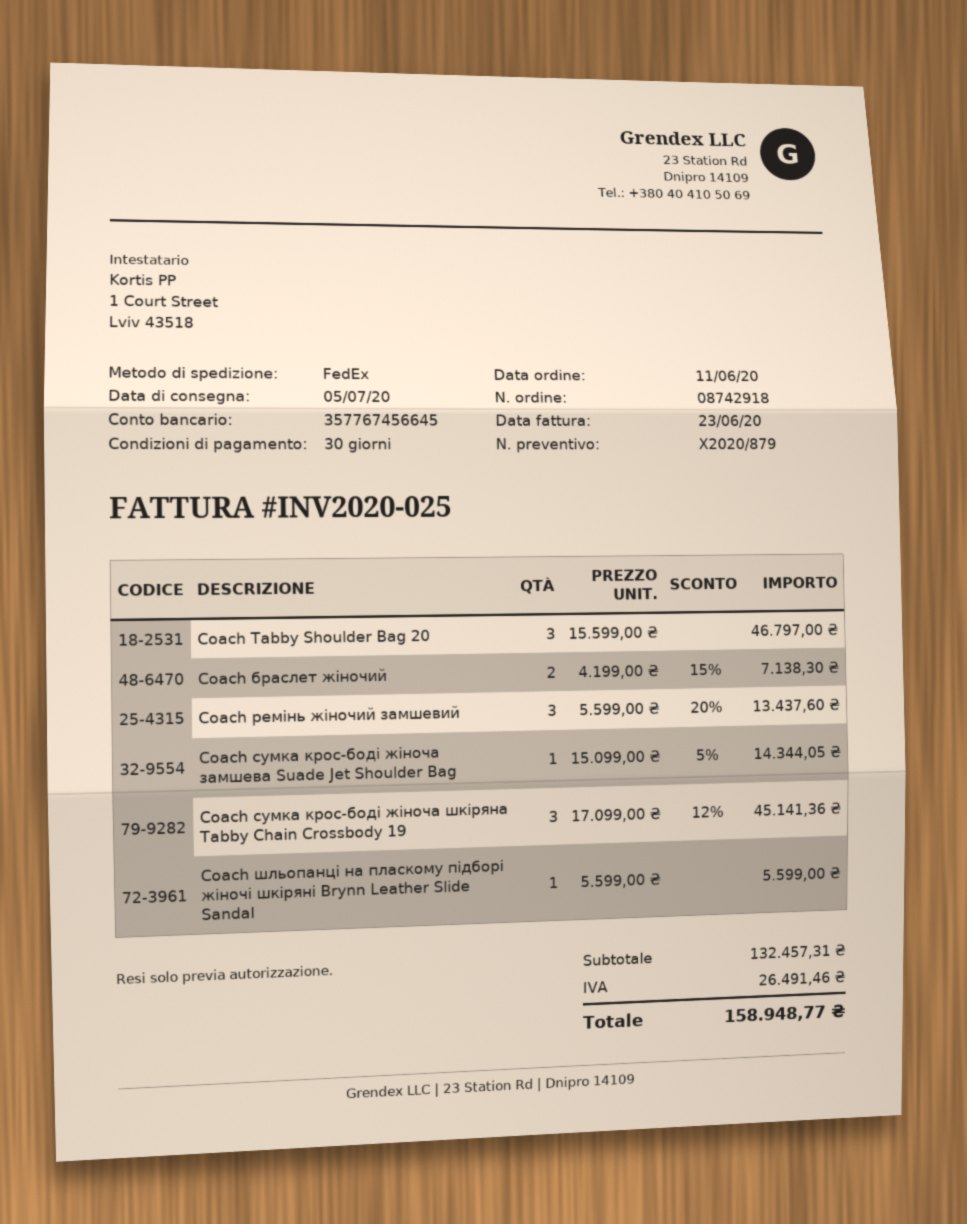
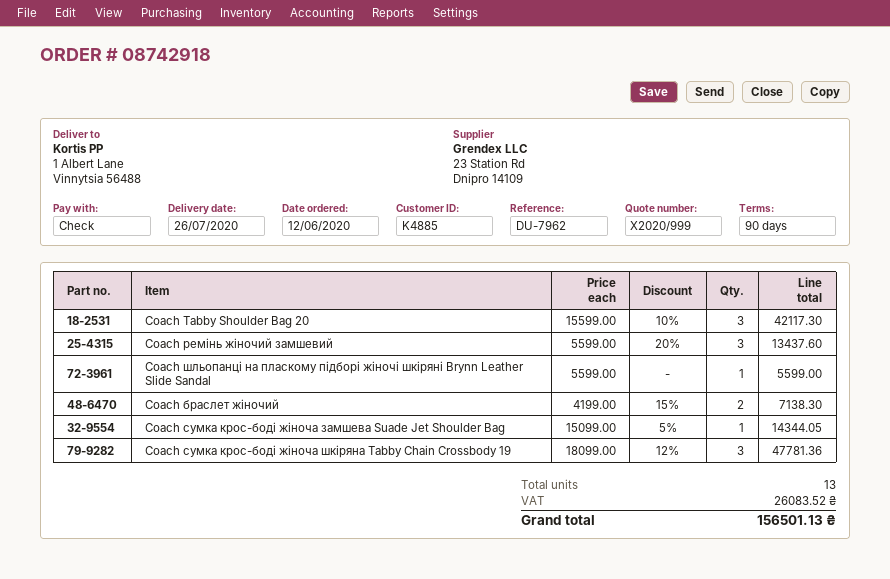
quote number: X2020/879 -> X2020/999
order date: 2020-06-11 -> 2020-06-12
delivery date: 2020-07-05 -> 2020-07-26
payment terms: 30 days -> 90 days
Coach Tabby Shoulder Bag 20: 3 x 15599.00 = 46797.00 -> 3 x 15599.00 - 10% = 42117.30
Coach сумка крос-боді жіноча шкіряна Tabby Chain Crossbody 19: 3 x 17099.00 - 12% = 45141.36 -> 3 x 18099.00 - 12% = 47781.36
tax: 26491.46 -> 26083.52
total: 158948.77 -> 156501.13

